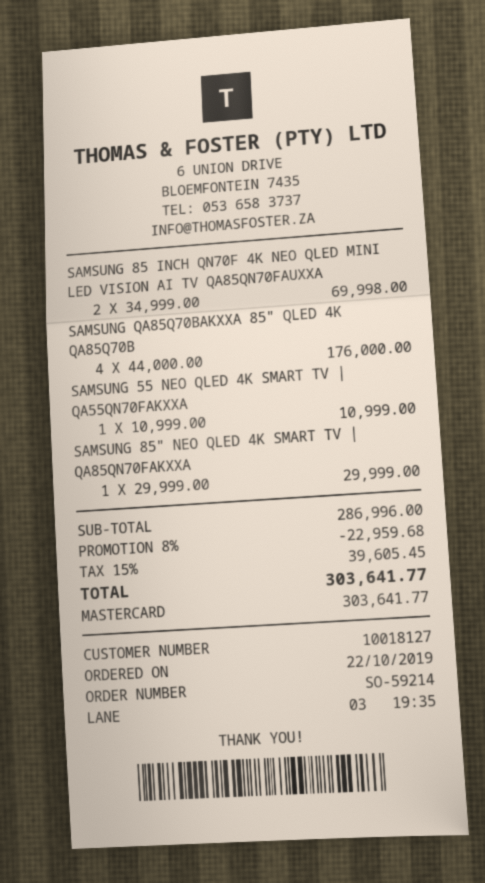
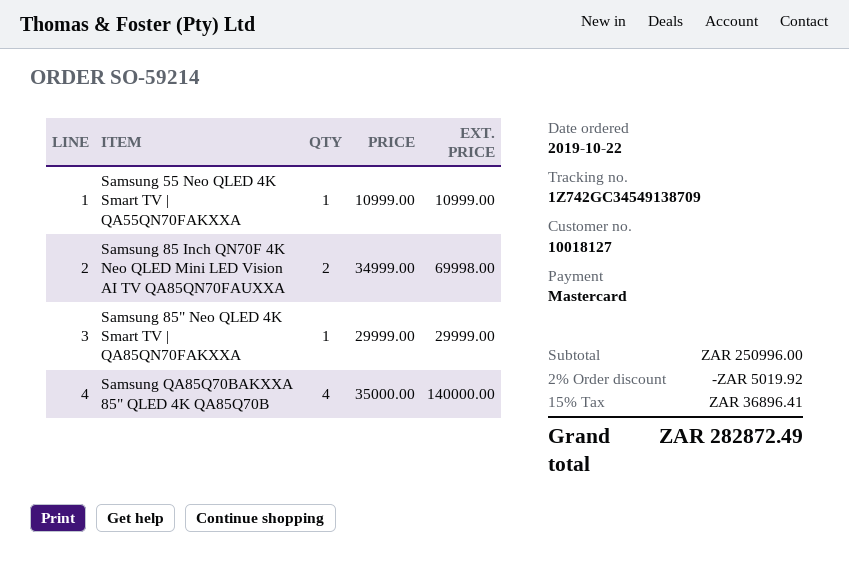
SAMSUNG QA85Q70BAKXXA 85" QLED 4K QA85Q70B: 4 x 44000.00 = 176000.00 -> 4 x 35000.00 = 140000.00
subtotal: 286996.00 -> 250996.00
discount: 8% = 22959.68 -> 2% = 5019.92
tax: 15% = 39605.45 -> 15% = 36896.41
total: 303641.77 -> 282872.49

